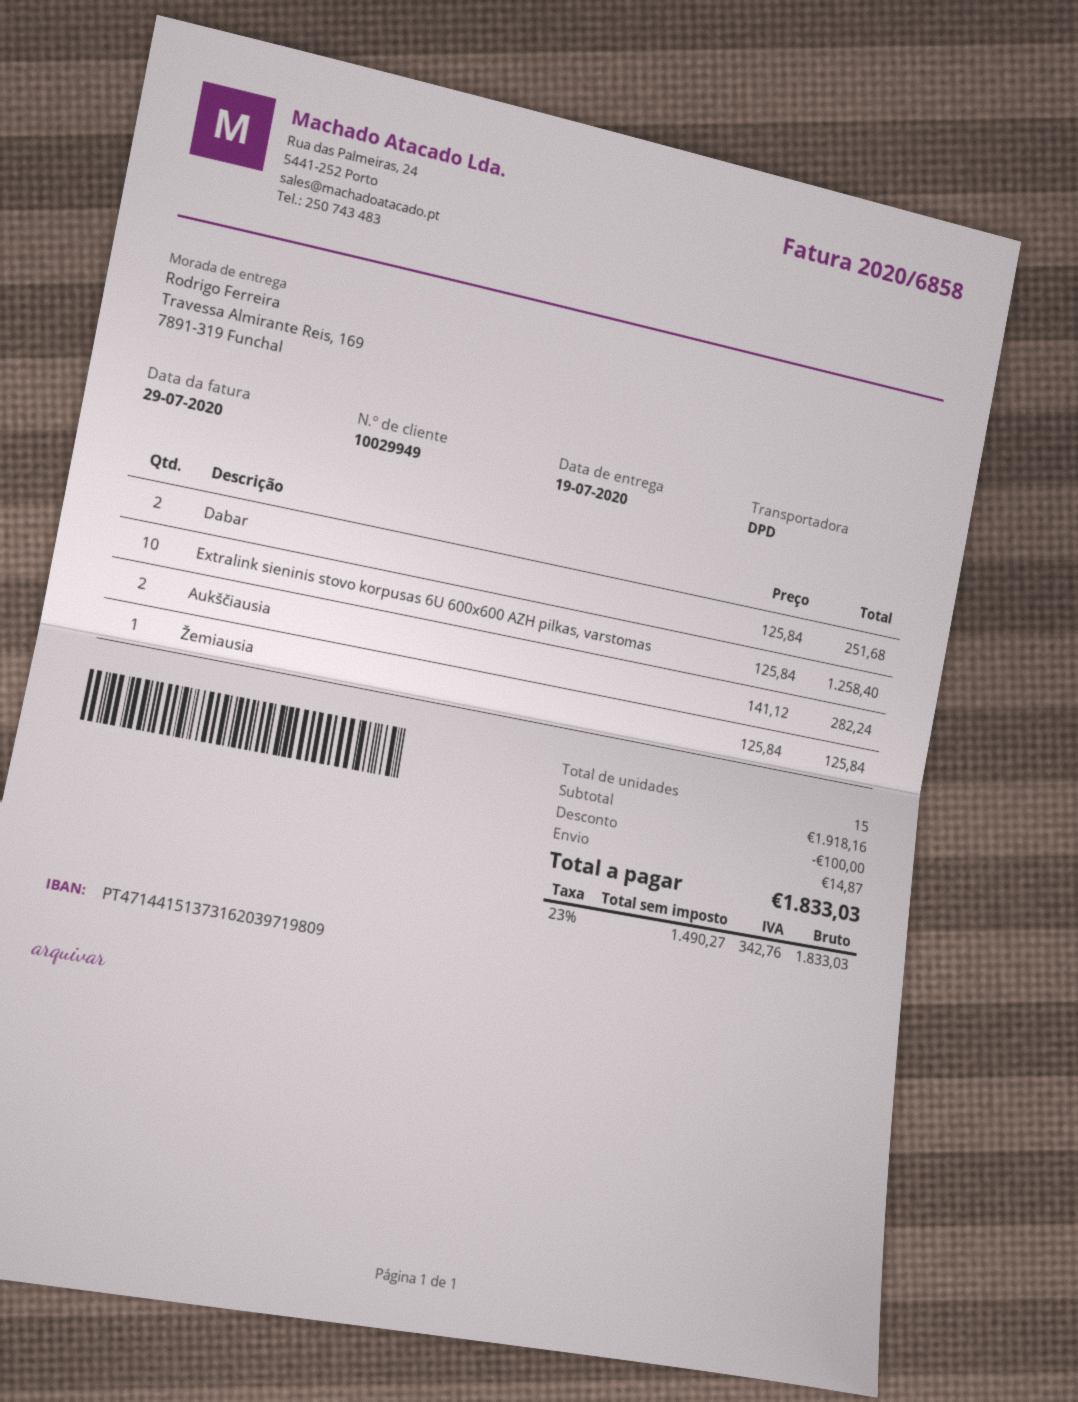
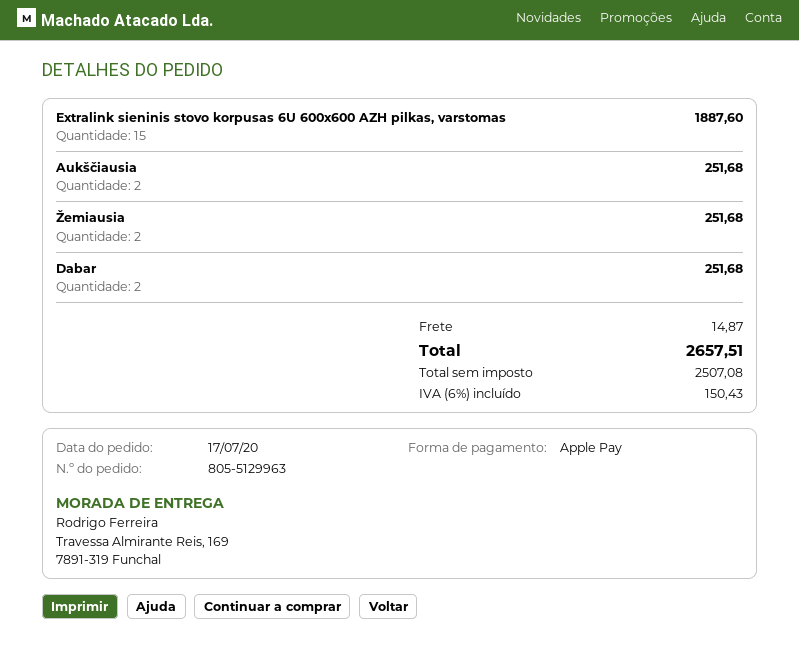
Extralink sieninis stovo korpusas 6U 600x600 AZH pilkas, varstomas: 10 for 1258.40 -> 15 for 1887.60
Aukščiausia: 2 for 282.24 -> 2 for 251.68
Žemiausia: 1 for 125.84 -> 2 for 251.68
discount: 100.00 -> none
net: 1490.27 -> 2507.08
tax: 23% = 342.76 -> 6% = 150.43
total: 1833.03 -> 2657.51

